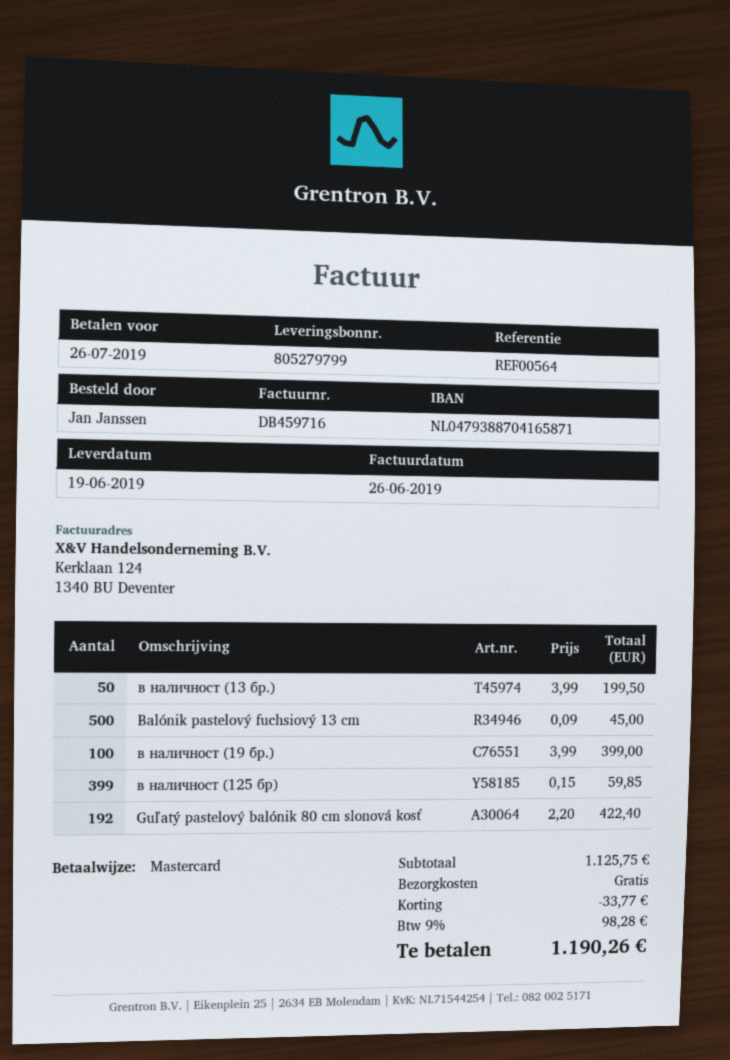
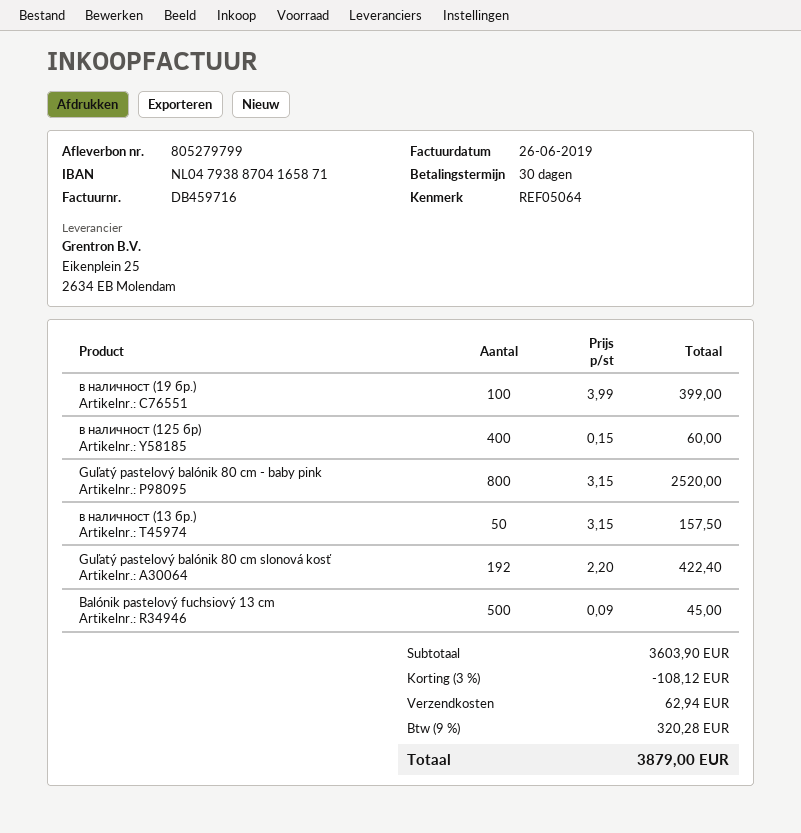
reference: REF00564 -> REF05064
в наличност (13 бр.): 50 x 3.99 = 199.50 -> 50 x 3.15 = 157.50
в наличност (125 бр): 399 x 0.15 = 59.85 -> 400 x 0.15 = 60.00
Guľatý pastelový balónik 80 cm - baby pink: none -> 800 x 3.15 = 2520.00
subtotal: 1125.75 -> 3603.90
discount: 33.77 -> 108.12
shipping: 0.00 -> 62.94
tax: 9% = 98.28 -> 9% = 320.28
total: 1190.26 -> 3879.00

